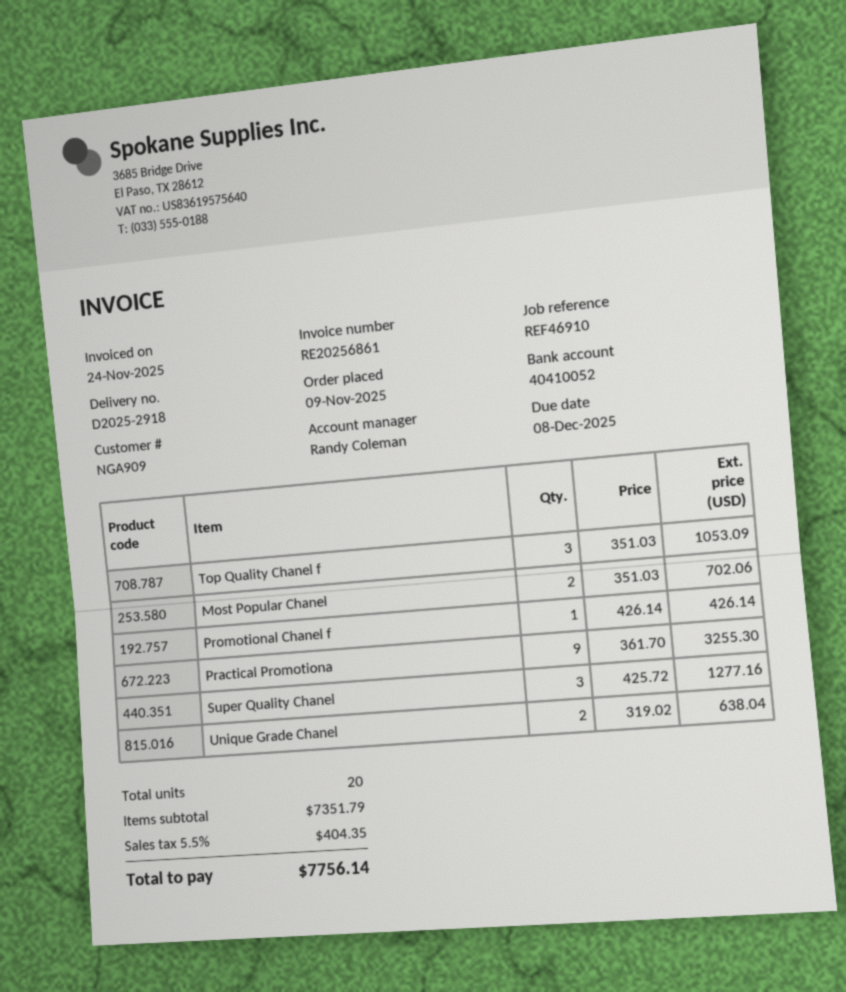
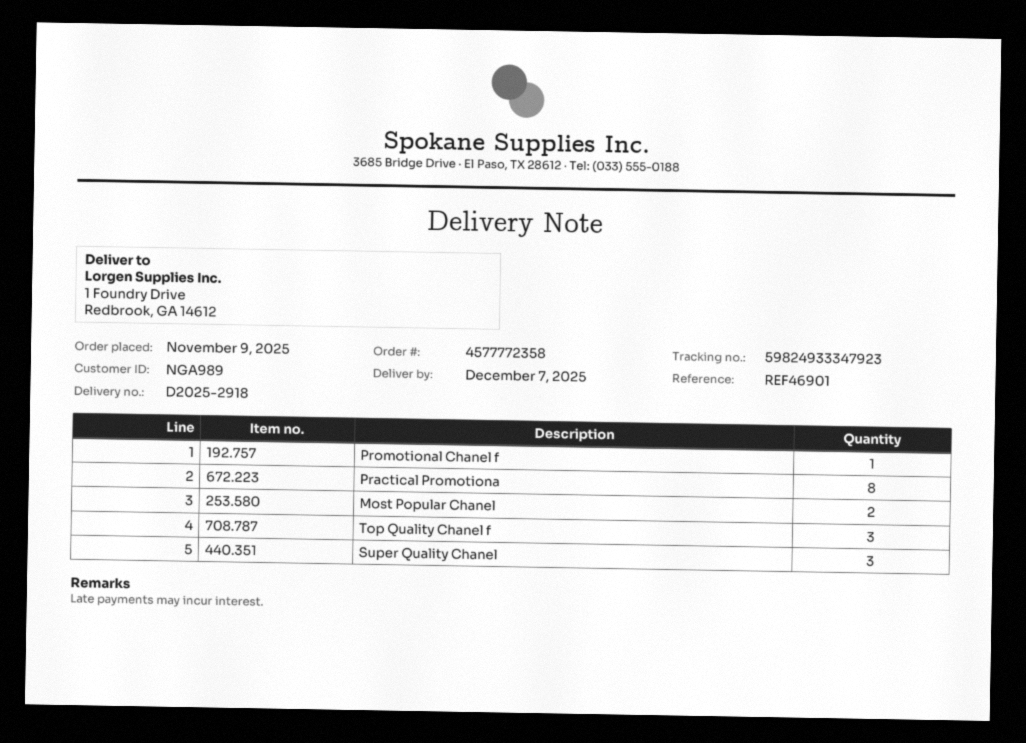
customer number: NGA909 -> NGA989
reference: REF46910 -> REF46901
Practical Promotiona: 9 -> 8
Unique Grade Chanel: 2 -> none

